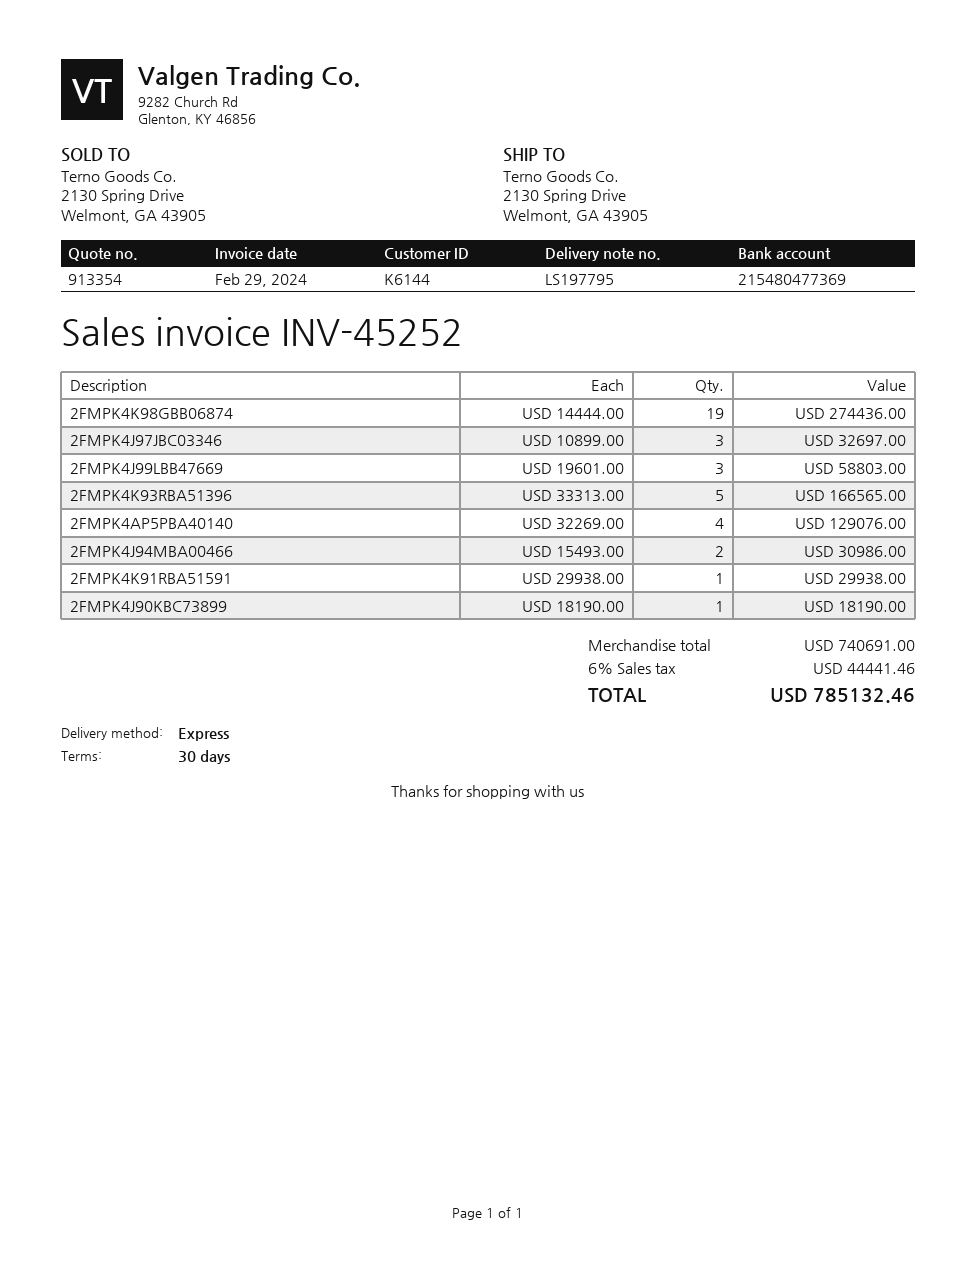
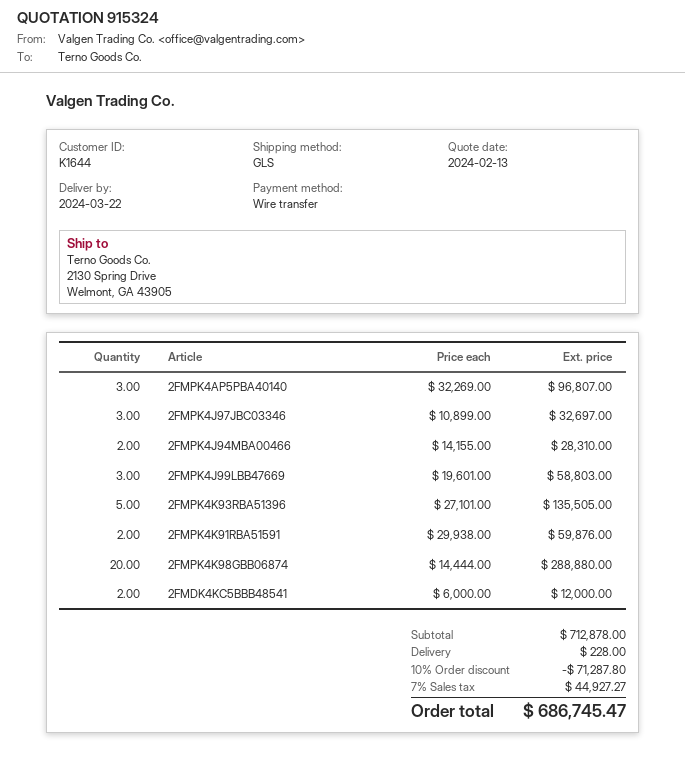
quote number: 913354 -> 915324
customer number: K6144 -> K1644
shipping method: express -> GLS
2FMPK4K98GBB06874: 19 x 14444.00 = 274436.00 -> 20 x 14444.00 = 288880.00
2FMPK4K93RBA51396: 5 x 33313.00 = 166565.00 -> 5 x 27101.00 = 135505.00
2FMPK4AP5PBA40140: 4 x 32269.00 = 129076.00 -> 3 x 32269.00 = 96807.00
2FMPK4J94MBA00466: 2 x 15493.00 = 30986.00 -> 2 x 14155.00 = 28310.00
2FMPK4K91RBA51591: 1 x 29938.00 = 29938.00 -> 2 x 29938.00 = 59876.00
2FMPK4J90KBC73899: 1 x 18190.00 = 18190.00 -> none
2FMDK4KC5BBB48541: none -> 2 x 6000.00 = 12000.00
subtotal: 740691.00 -> 712878.00
discount: none -> 10% = 71287.80
shipping: none -> 228.00
tax: 6% = 44441.46 -> 7% = 44927.27
total: 785132.46 -> 686745.47

